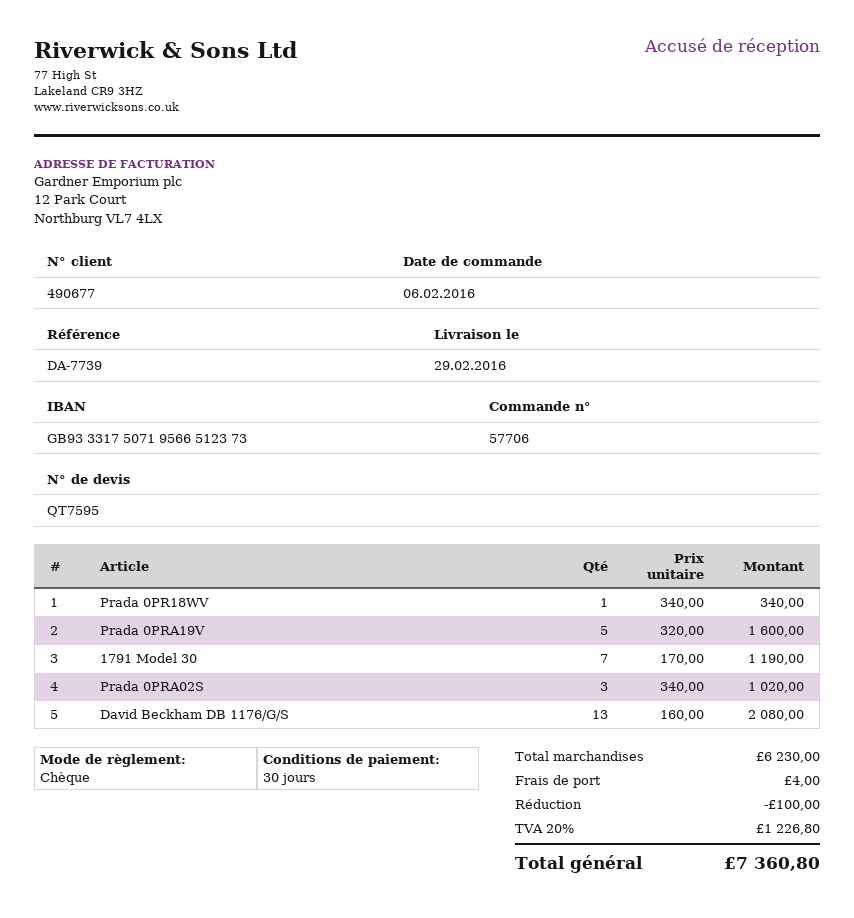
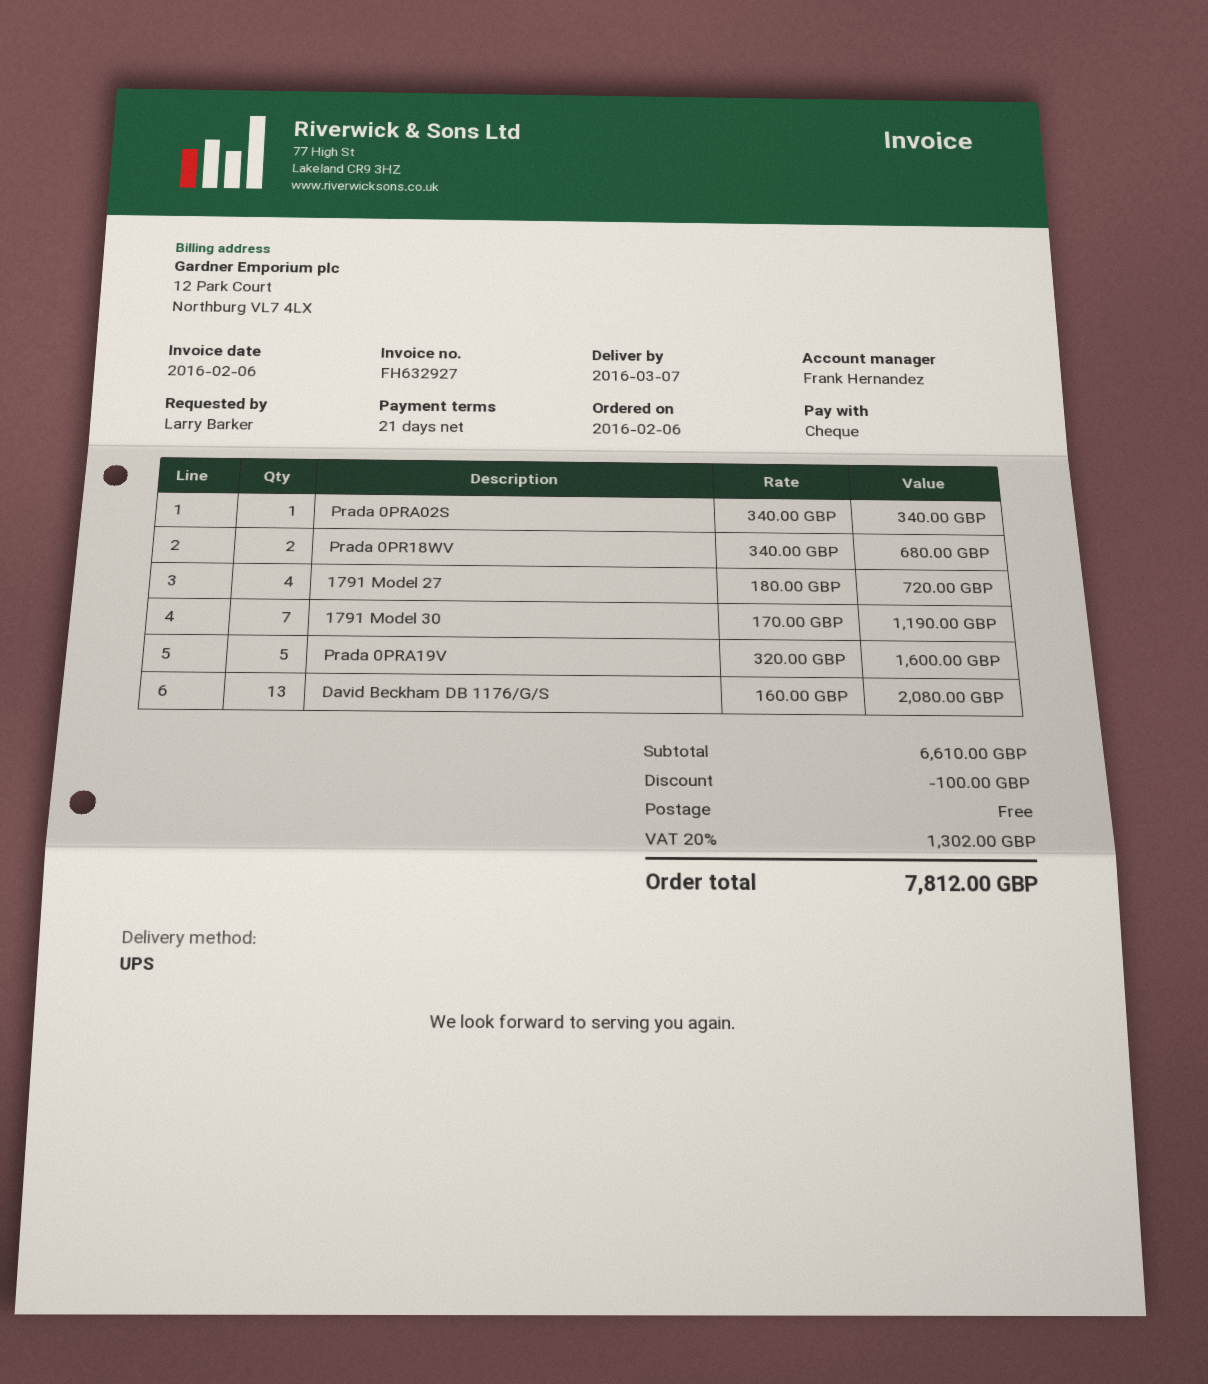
delivery date: 2016-02-29 -> 2016-03-07
payment terms: 30 days -> 21 days
Prada 0PR18WV: 1 x 340.00 = 340.00 -> 2 x 340.00 = 680.00
Prada 0PRA02S: 3 x 340.00 = 1020.00 -> 1 x 340.00 = 340.00
1791 Model 27: none -> 4 x 180.00 = 720.00
subtotal: 6230.00 -> 6610.00
shipping: 4.00 -> 0.00
tax: 20% = 1226.80 -> 20% = 1302.00
total: 7360.80 -> 7812.00

